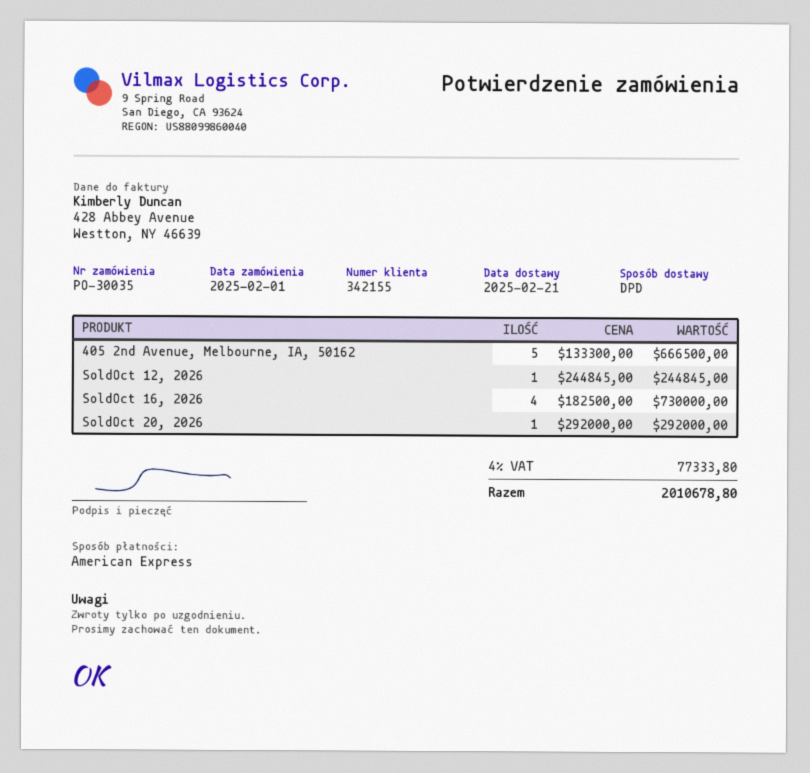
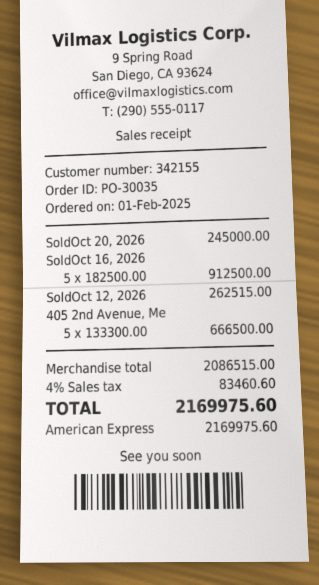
SoldOct 12, 2026: 1 x 244845.00 = 244845.00 -> 1 x 262515.00 = 262515.00
SoldOct 16, 2026: 4 x 182500.00 = 730000.00 -> 5 x 182500.00 = 912500.00
SoldOct 20, 2026: 1 x 292000.00 = 292000.00 -> 1 x 245000.00 = 245000.00
tax: 4% = 77333.80 -> 4% = 83460.60
total: 2010678.80 -> 2169975.60

